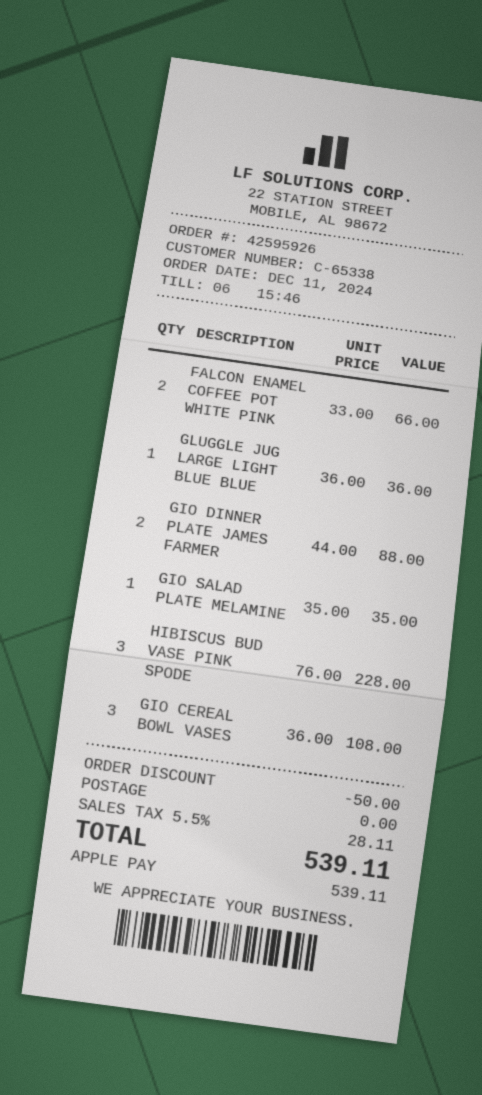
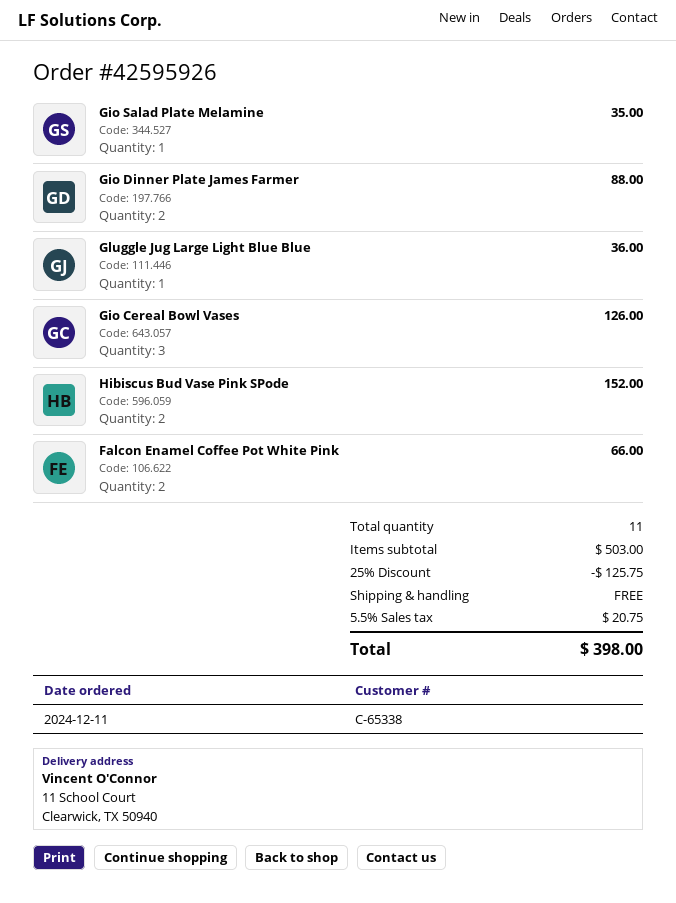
HIBISCUS BUD VASE PINK SPODE: 3 for 228.00 -> 2 for 152.00
GIO CEREAL BOWL VASES: 3 for 108.00 -> 3 for 126.00
discount: 50.00 -> 125.75
tax: 5.5% = 28.11 -> 5.5% = 20.75
total: 539.11 -> 398.00

